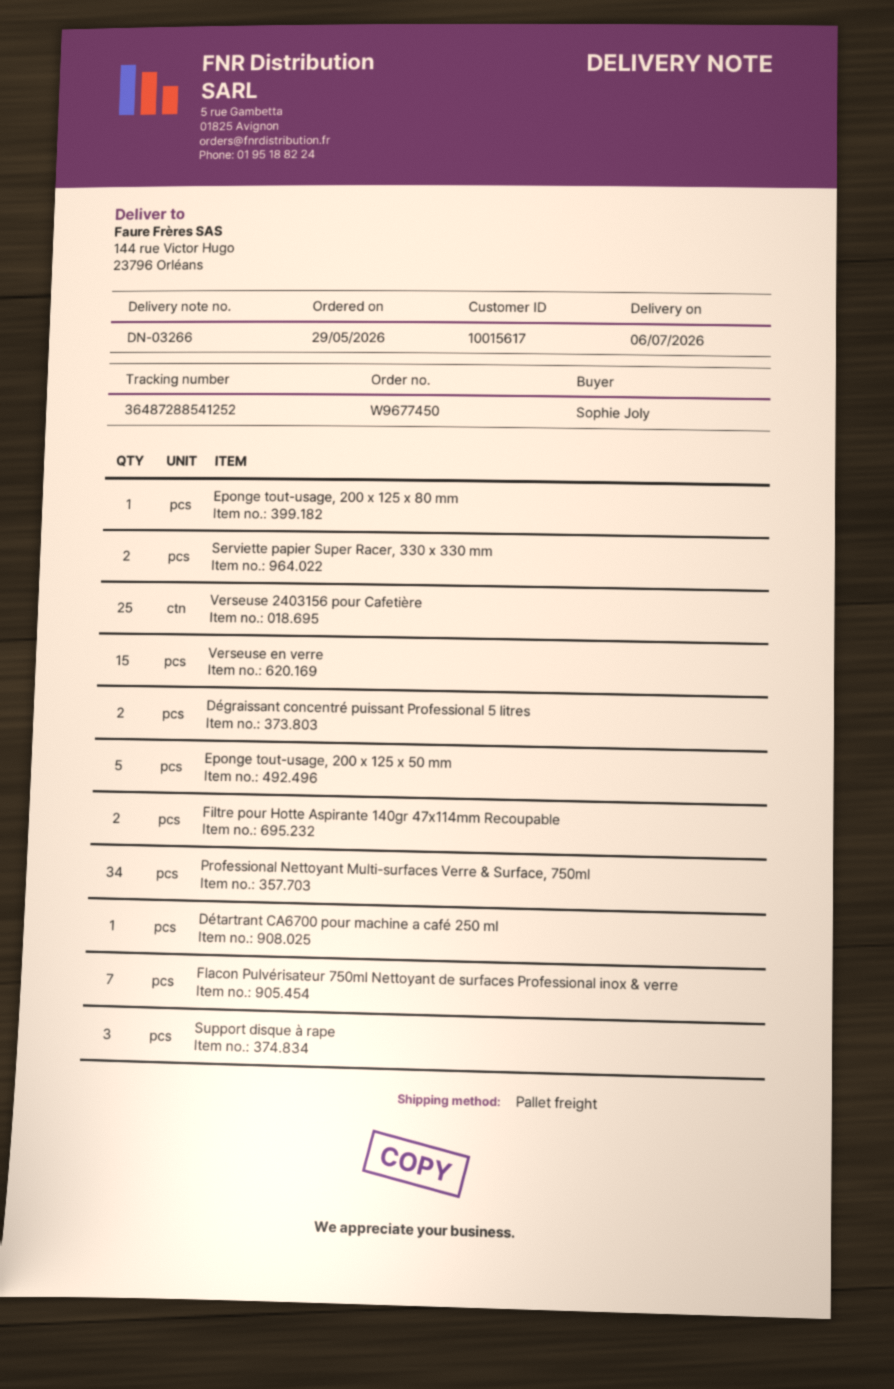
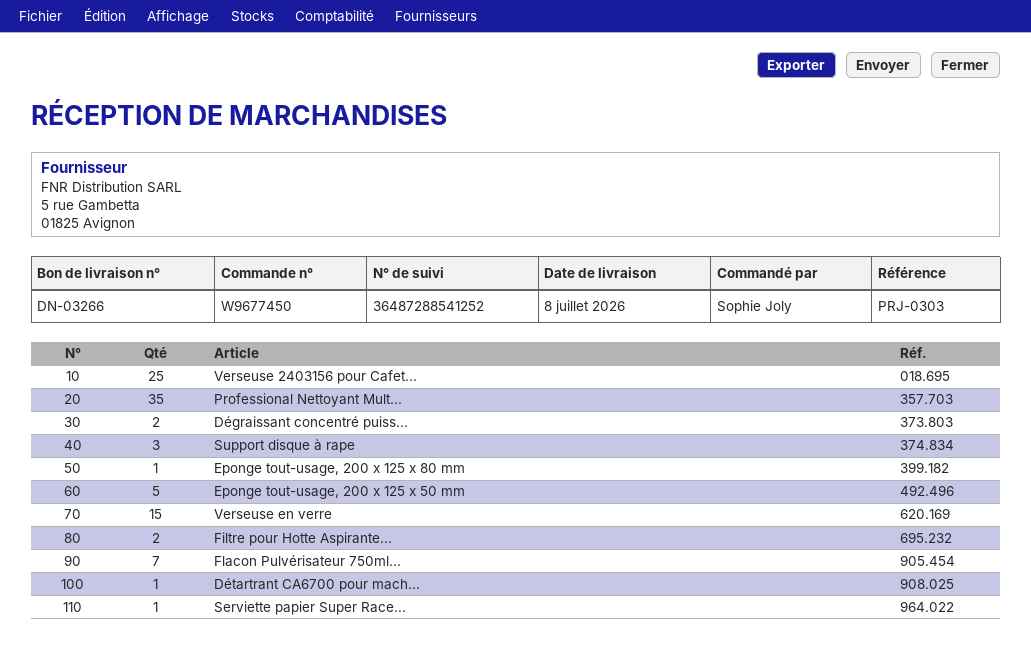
delivery date: 2026-07-06 -> 2026-07-08
Serviette papier Super Racer, 330 x 330 mm: 2 -> 1
Professional Nettoyant Multi-surfaces Verre & Surface, 750ml: 34 -> 35

